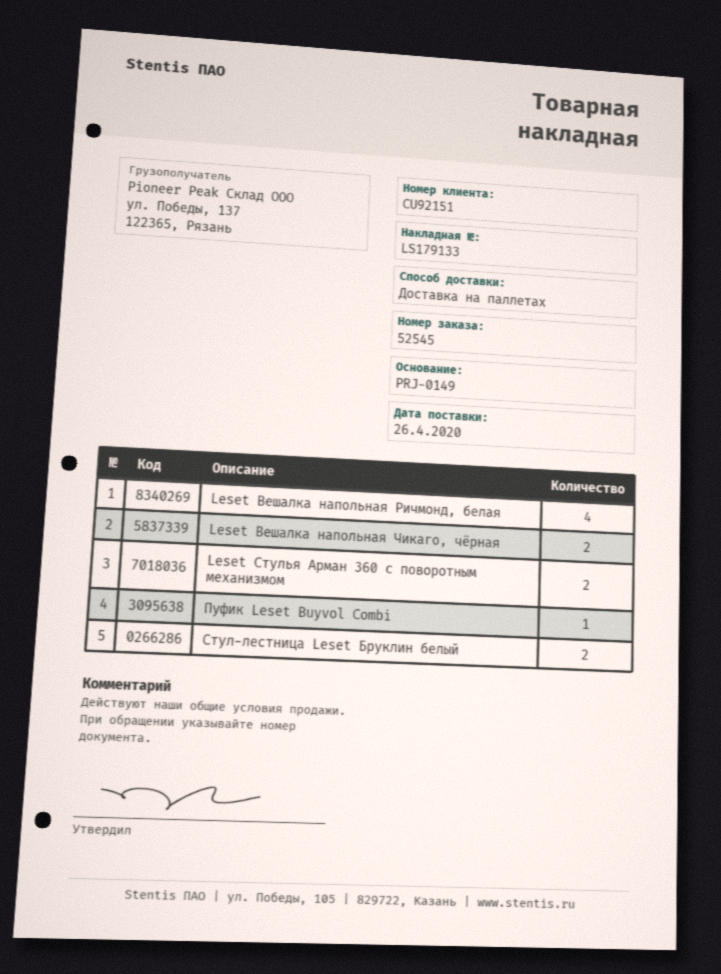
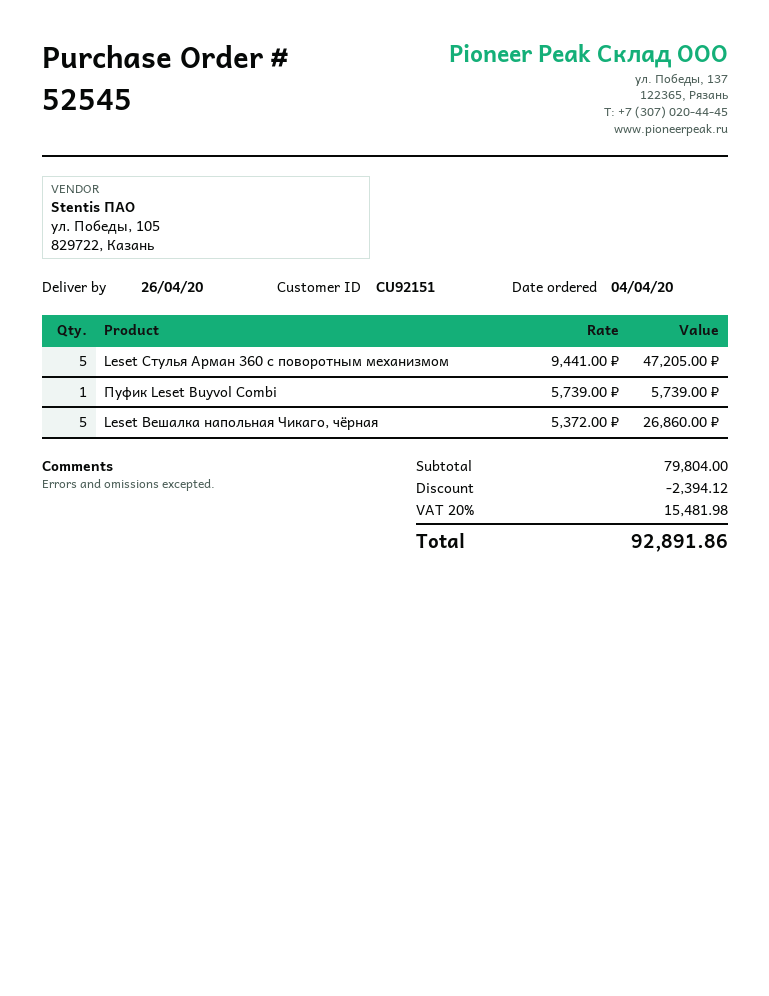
Leset Вешалка напольная Ричмонд, белая: 4 -> none
Leset Вешалка напольная Чикаго, чёрная: 2 -> 5
Leset Стулья Арман 360 с поворотным механизмом: 2 -> 5
Стул-лестница Leset Бруклин белый: 2 -> none

